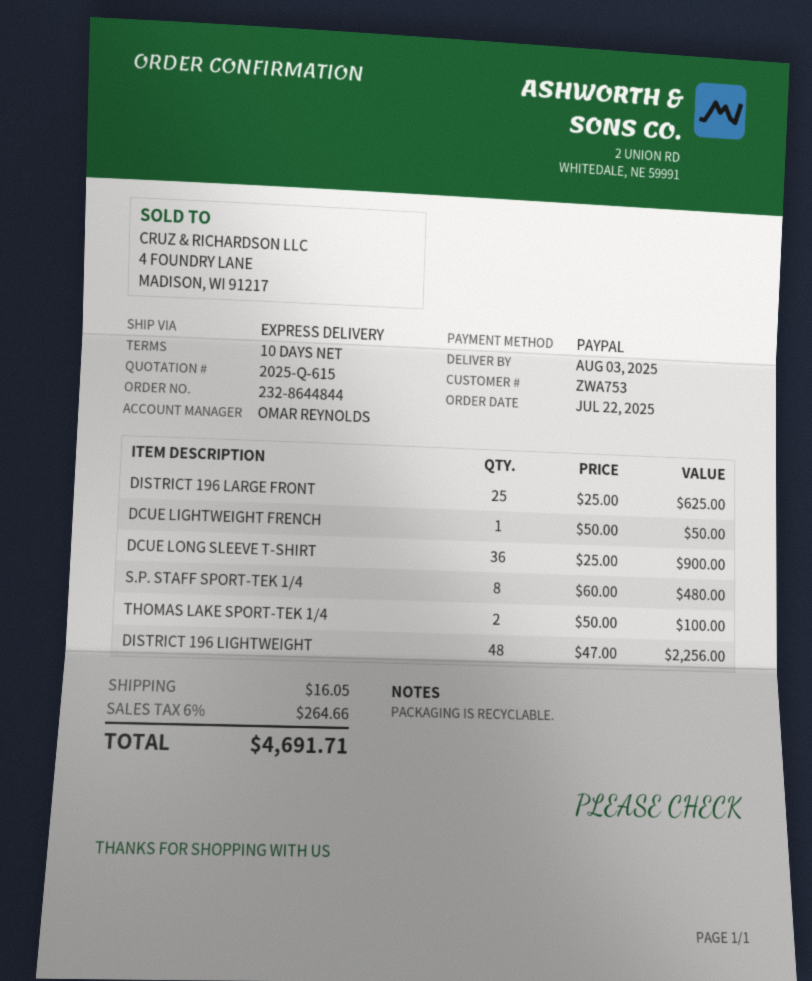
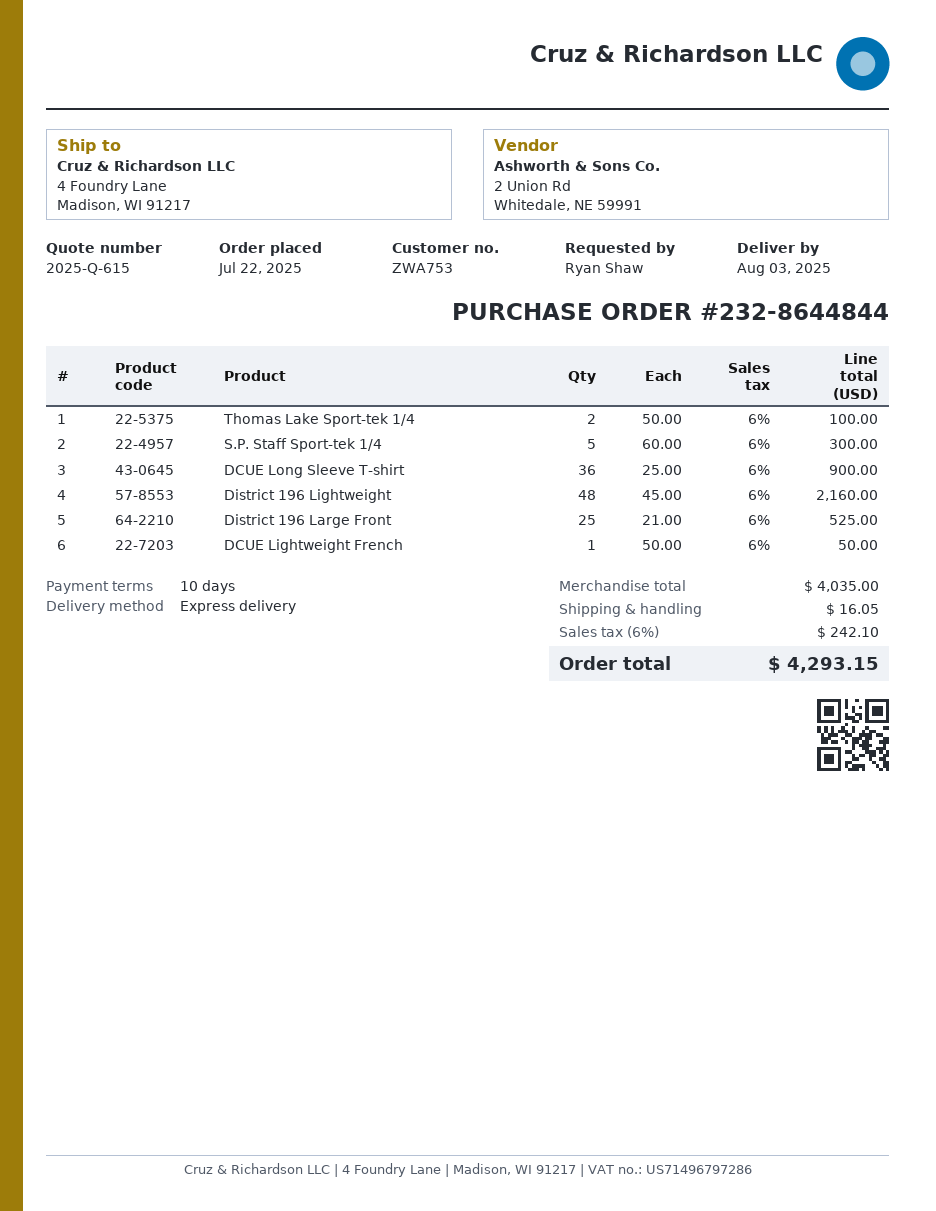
DISTRICT 196 LARGE FRONT: 25 x 25.00 = 625.00 -> 25 x 21.00 = 525.00
S.P. STAFF SPORT-TEK 1/4: 8 x 60.00 = 480.00 -> 5 x 60.00 = 300.00
DISTRICT 196 LIGHTWEIGHT: 48 x 47.00 = 2256.00 -> 48 x 45.00 = 2160.00
tax: 6% = 264.66 -> 6% = 242.10
total: 4691.71 -> 4293.15

